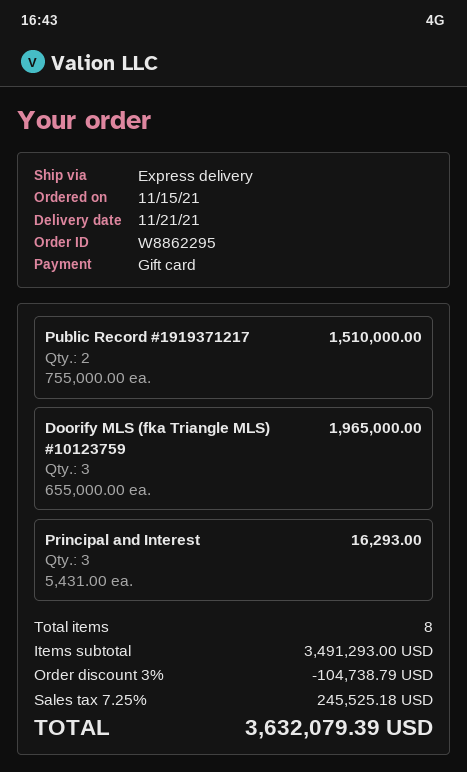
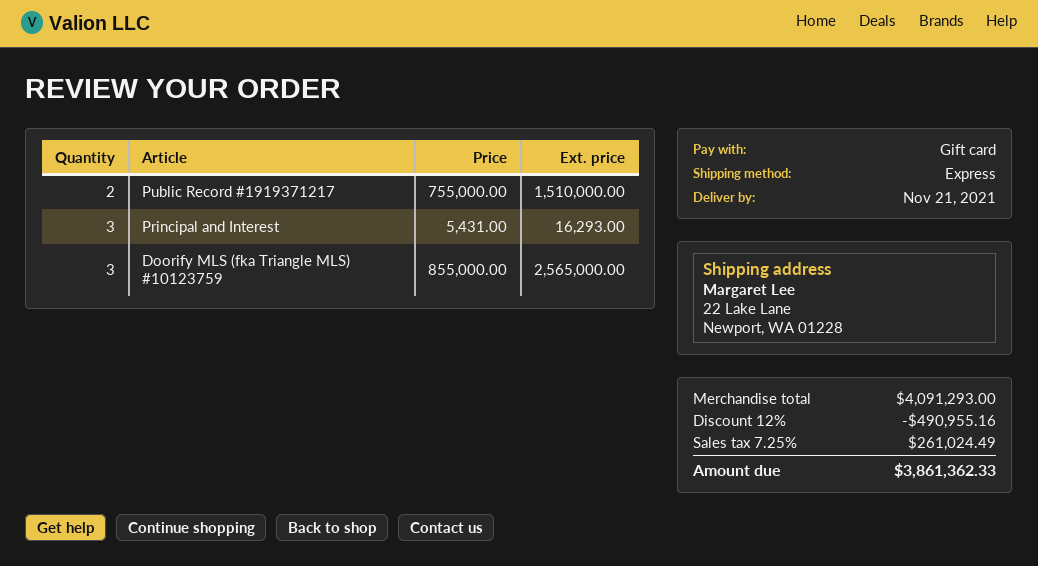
Doorify MLS (fka Triangle MLS) #10123759: 3 x 655000.00 = 1965000.00 -> 3 x 855000.00 = 2565000.00
subtotal: 3491293.00 -> 4091293.00
discount: 3% = 104738.79 -> 12% = 490955.16
tax: 7.25% = 245525.18 -> 7.25% = 261024.49
total: 3632079.39 -> 3861362.33

